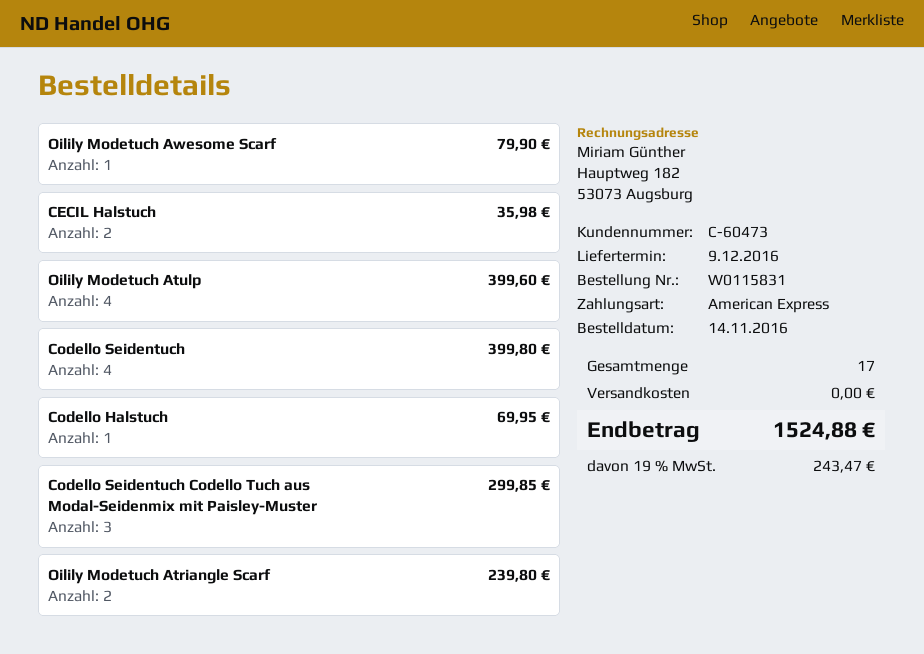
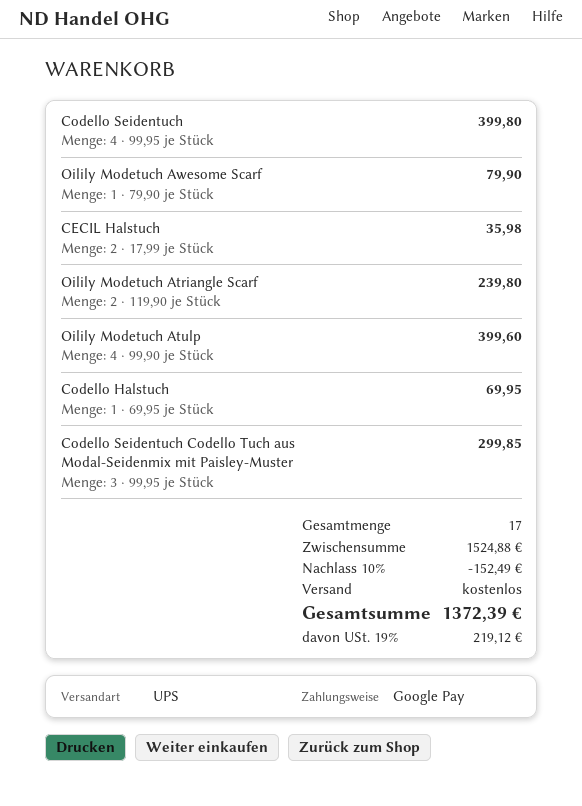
payment method: American Express -> Google Pay
discount: none -> 10% = 152.49
tax: 19% = 243.47 -> 19% = 219.12
total: 1524.88 -> 1372.39

